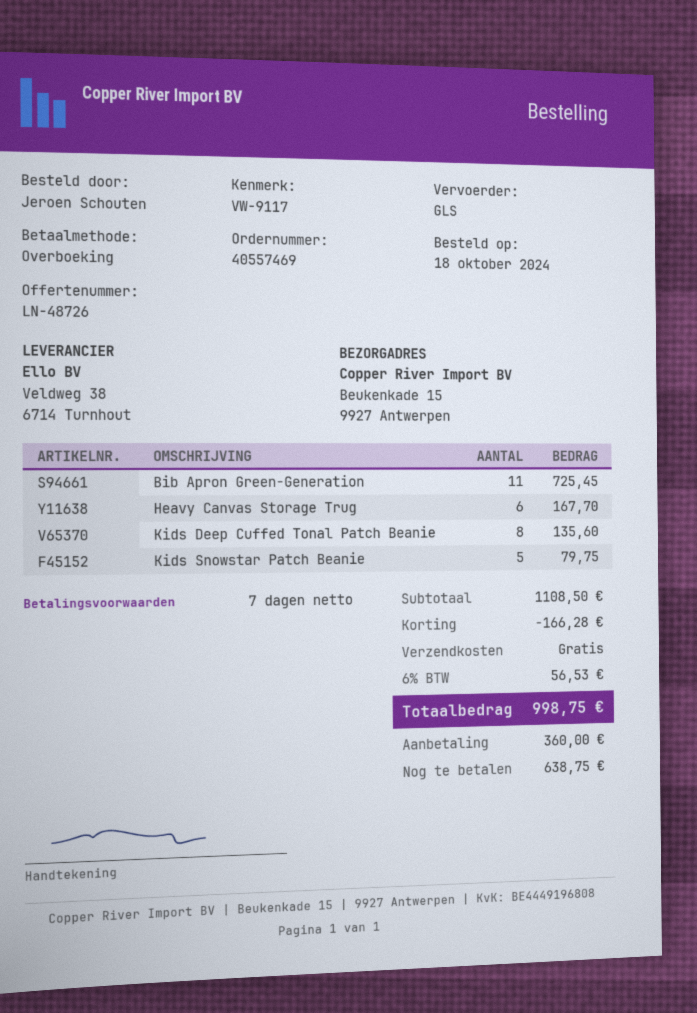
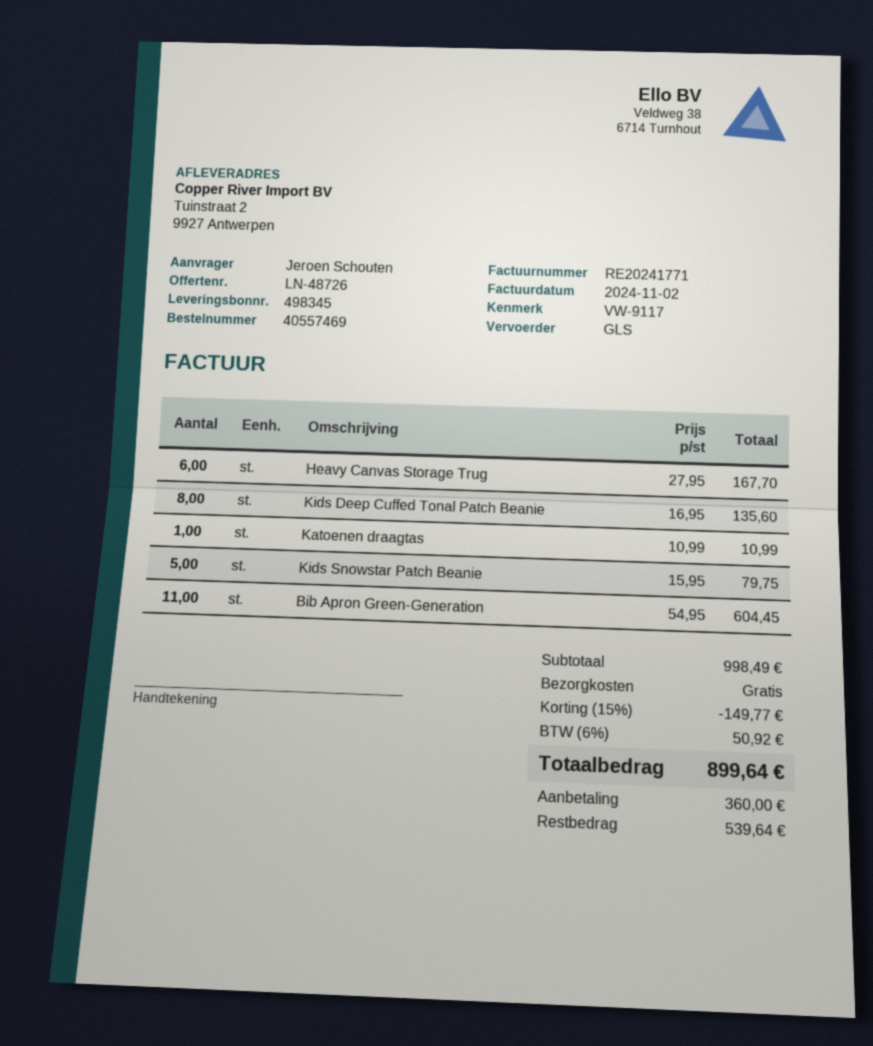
ship to: Beukenkade 15, 9927 Antwerpen -> Tuinstraat 2, 9927 Antwerpen
Bib Apron Green-Generation: 11 for 725.45 -> 11 for 604.45
Katoenen draagtas: none -> 1 for 10.99
subtotal: 1108.50 -> 998.49
discount: 166.28 -> 149.77
tax: 6% = 56.53 -> 6% = 50.92
total: 998.75 -> 899.64
balance: 638.75 -> 539.64

